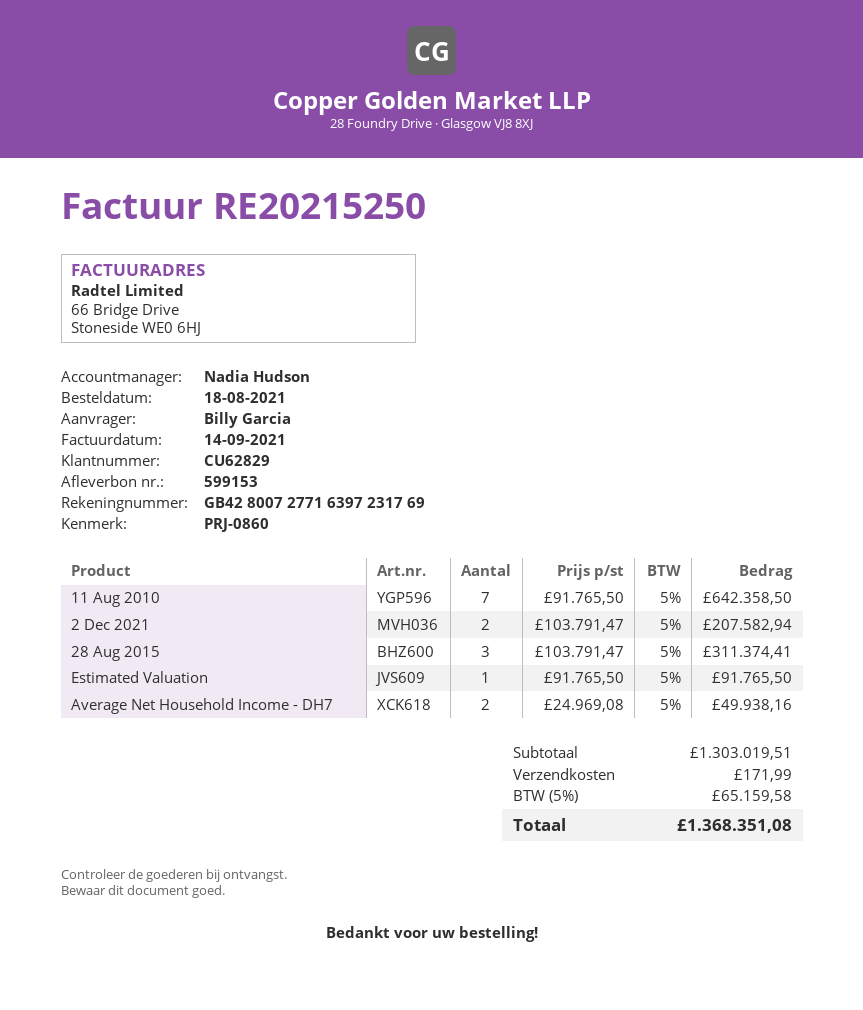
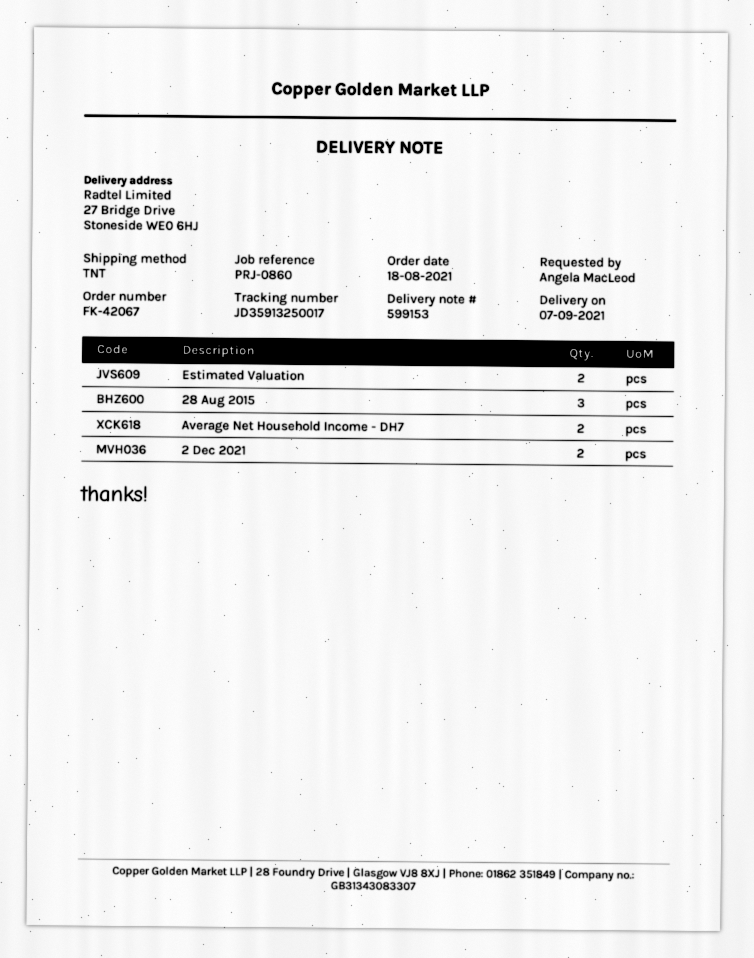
ordered by: Billy Garcia -> Angela MacLeod
11 Aug 2010: 7 -> none
Estimated Valuation: 1 -> 2

